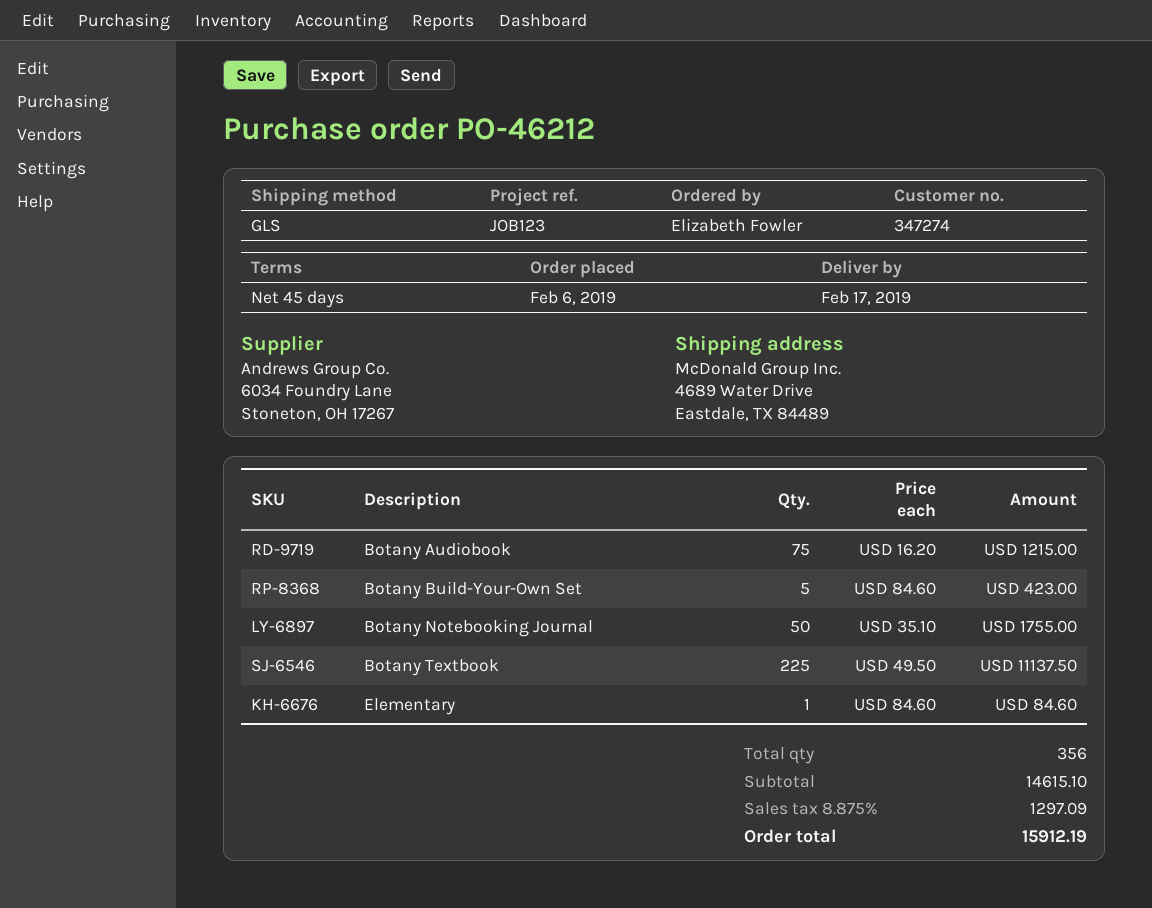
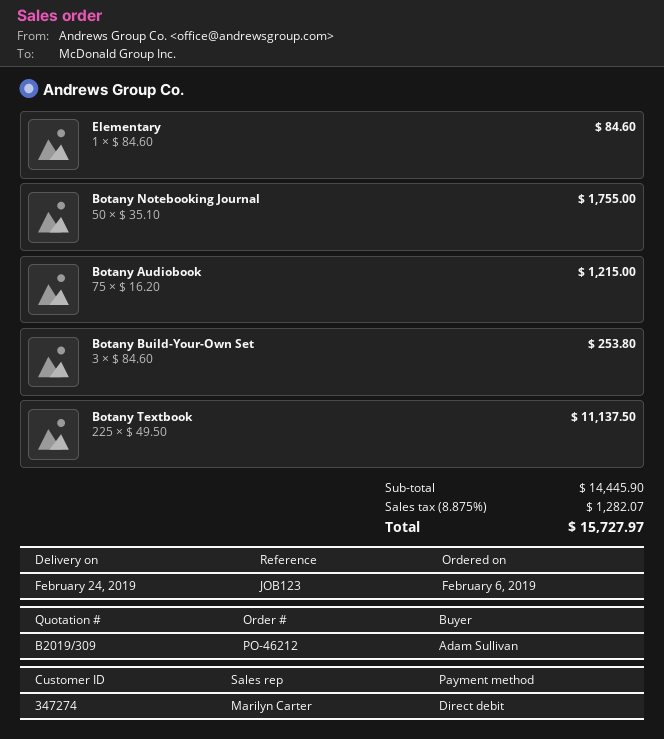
delivery date: 2019-02-17 -> 2019-02-24
ordered by: Elizabeth Fowler -> Adam Sullivan
Botany Build-Your-Own Set: 5 x 84.60 = 423.00 -> 3 x 84.60 = 253.80
subtotal: 14615.10 -> 14445.90
tax: 8.875% = 1297.09 -> 8.875% = 1282.07
total: 15912.19 -> 15727.97

